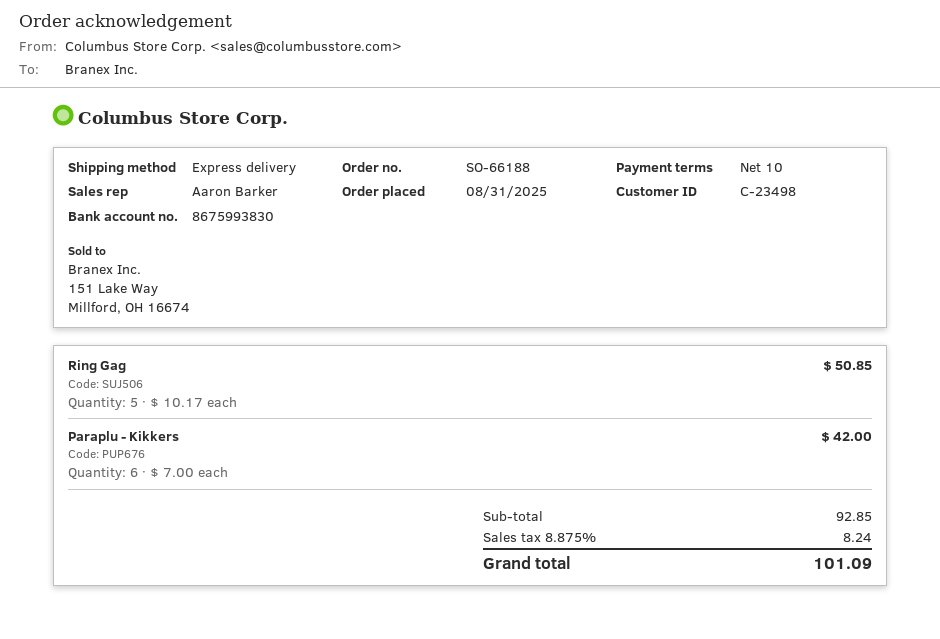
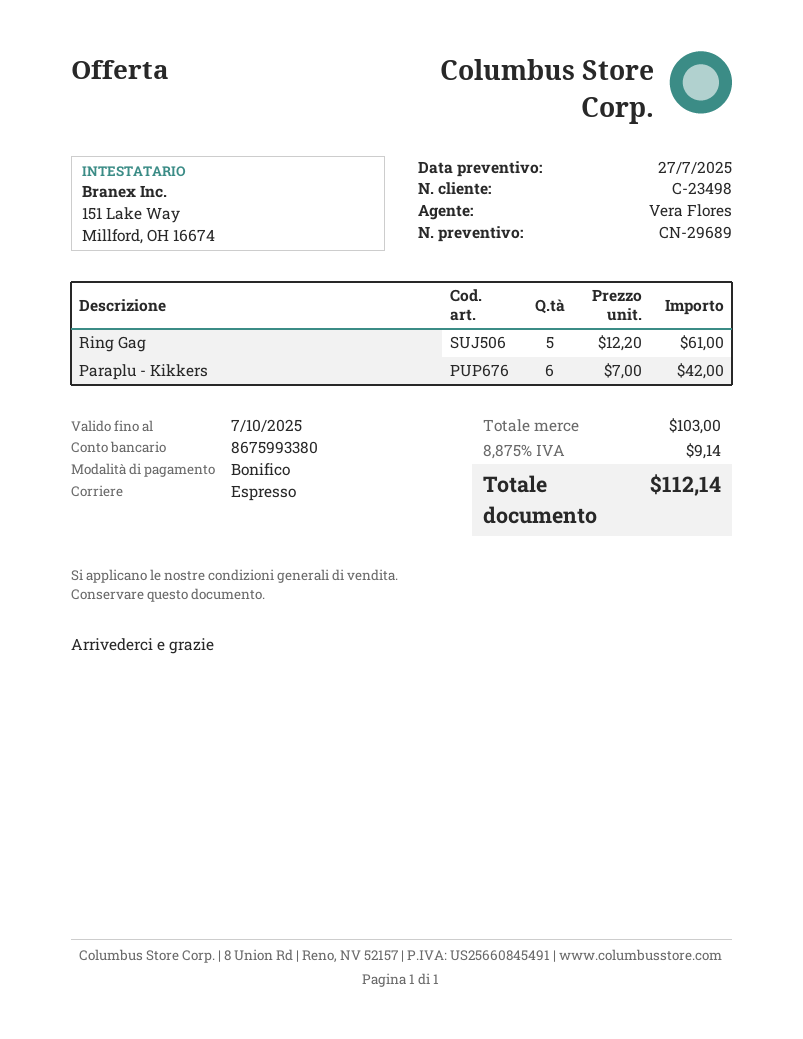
sales rep: Aaron Barker -> Vera Flores
bank account: 8675993830 -> 8675993380
Ring Gag: 5 x 10.17 = 50.85 -> 5 x 12.20 = 61.00
subtotal: 92.85 -> 103.00
tax: 8.875% = 8.24 -> 8.875% = 9.14
total: 101.09 -> 112.14

